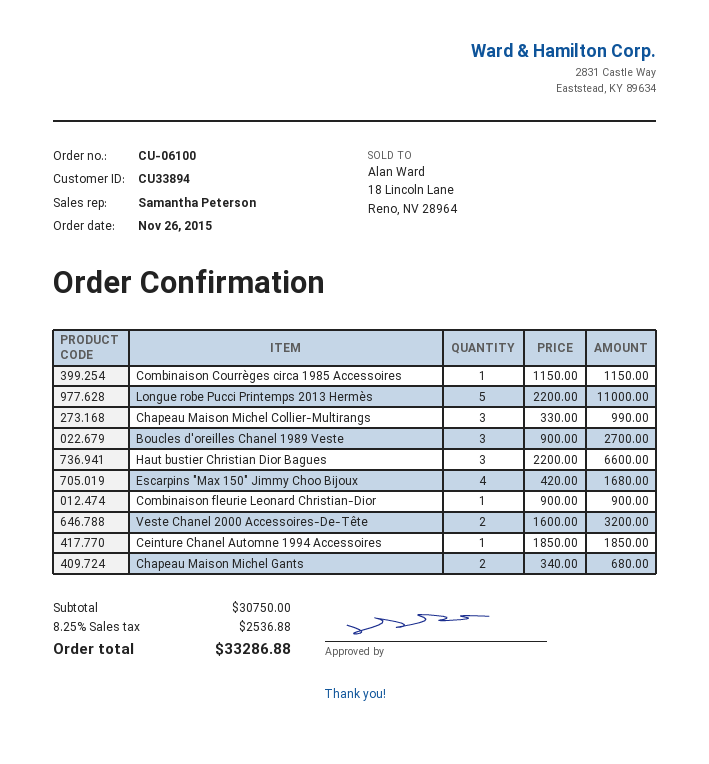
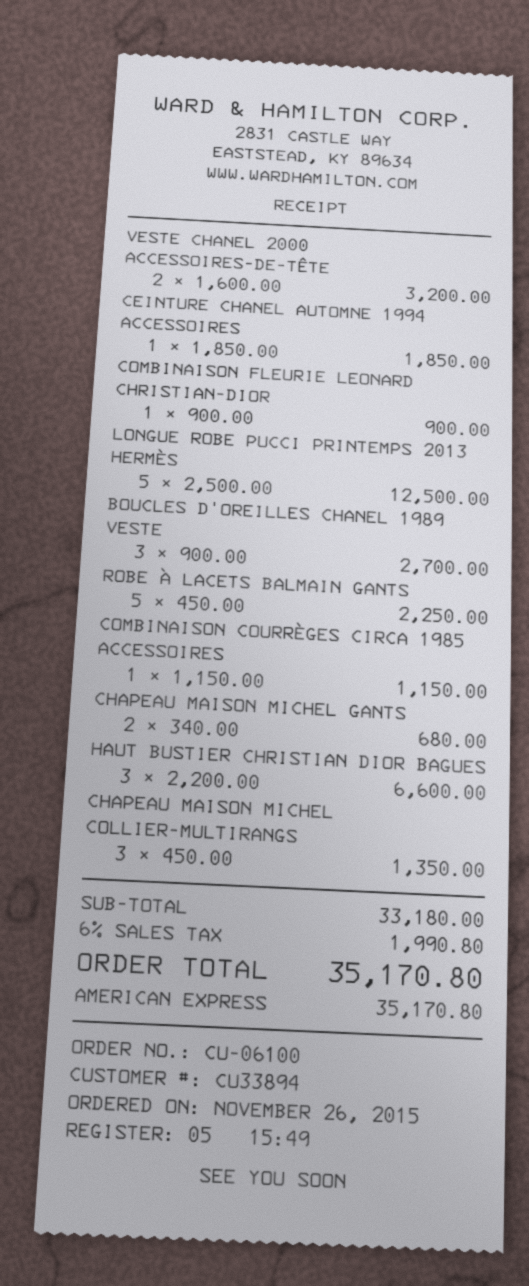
Longue robe Pucci Printemps 2013 Hermès: 5 x 2200.00 = 11000.00 -> 5 x 2500.00 = 12500.00
Chapeau Maison Michel Collier-Multirangs: 3 x 330.00 = 990.00 -> 3 x 450.00 = 1350.00
Escarpins "Max 150" Jimmy Choo Bijoux: 4 x 420.00 = 1680.00 -> none
ROBE À LACETS BALMAIN GANTS: none -> 5 x 450.00 = 2250.00
subtotal: 30750.00 -> 33180.00
tax: 8.25% = 2536.88 -> 6% = 1990.80
total: 33286.88 -> 35170.80

